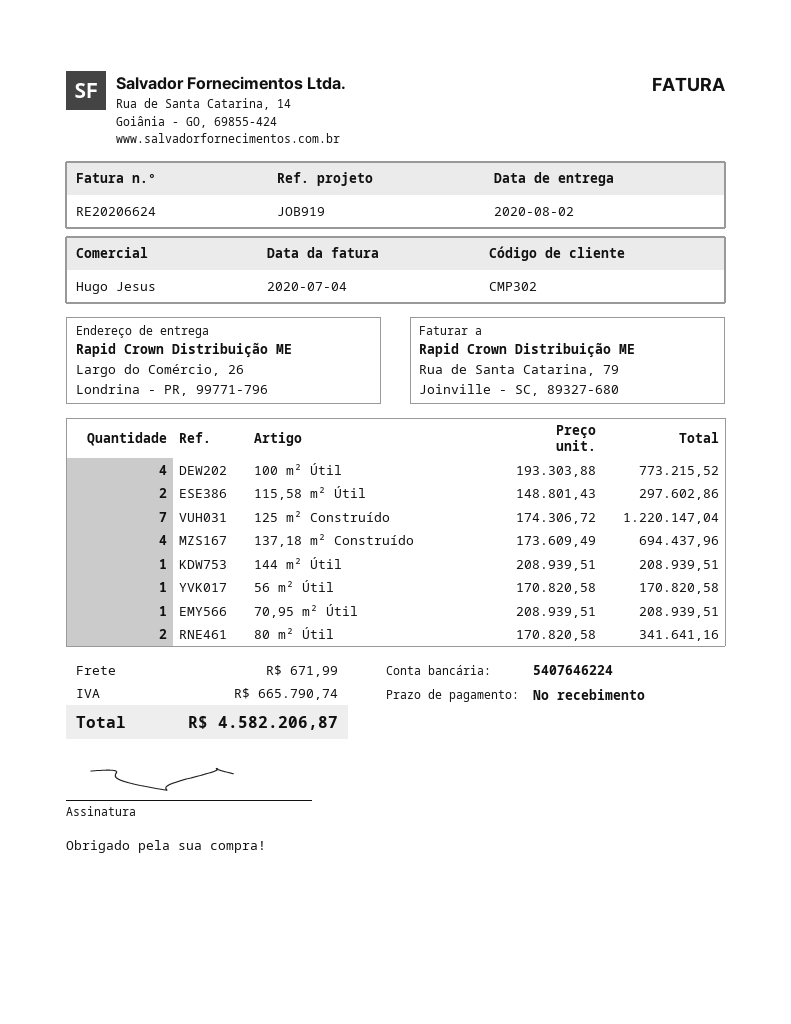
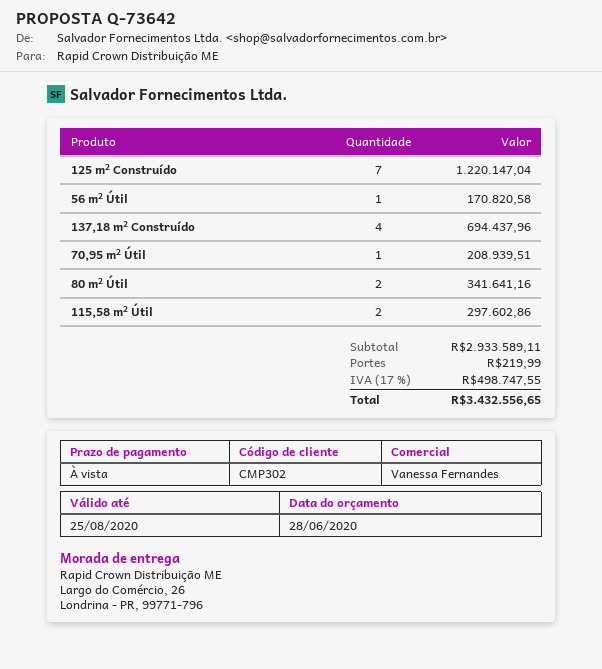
sales rep: Hugo Jesus -> Vanessa Fernandes
100 m² Útil: 4 for 773215.52 -> none
144 m² Útil: 1 for 208939.51 -> none
shipping: 671.99 -> 219.99
tax: 665790.74 -> 498747.55
total: 4582206.87 -> 3432556.65

